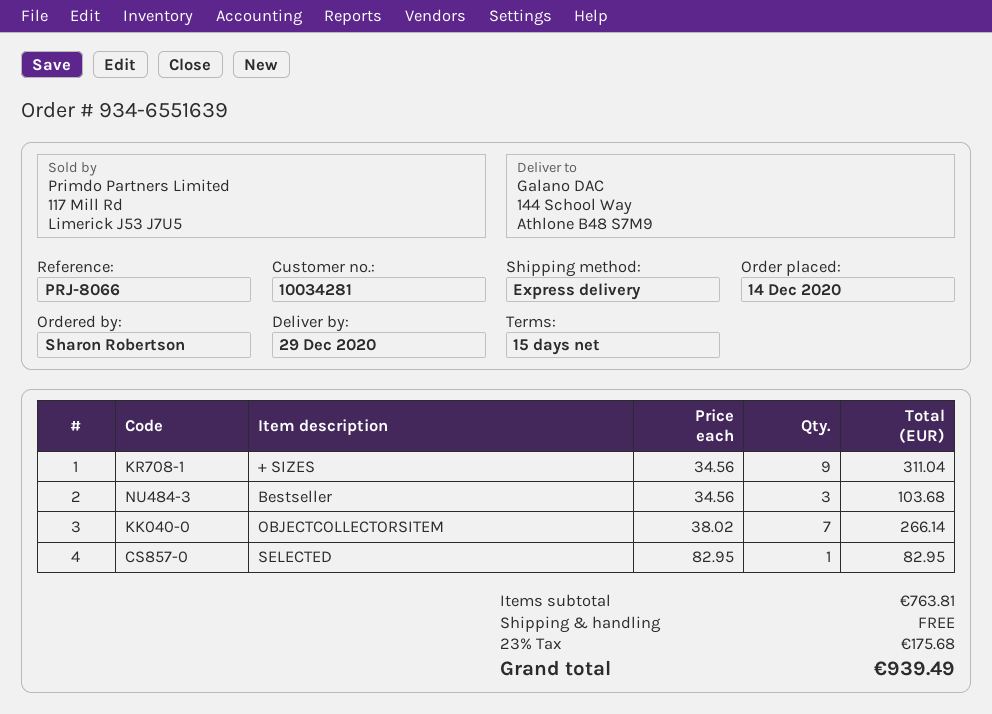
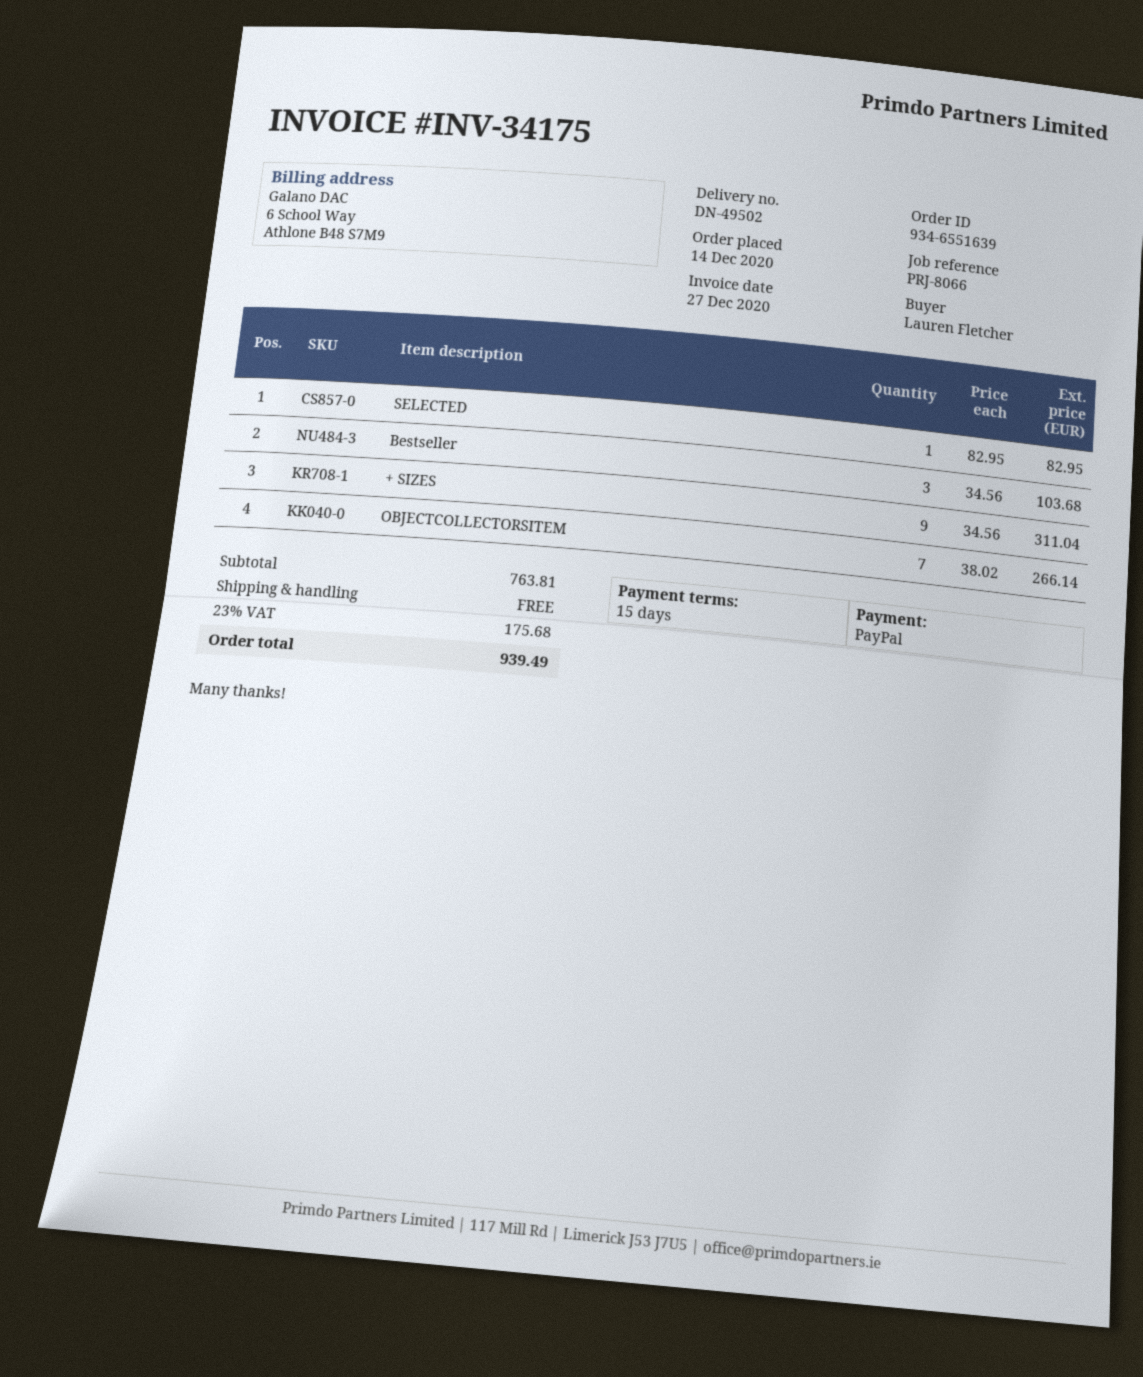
ordered by: Sharon Robertson -> Lauren Fletcher

